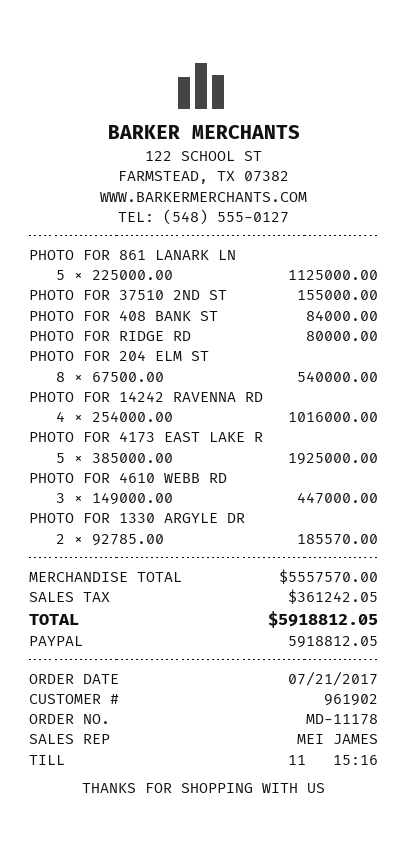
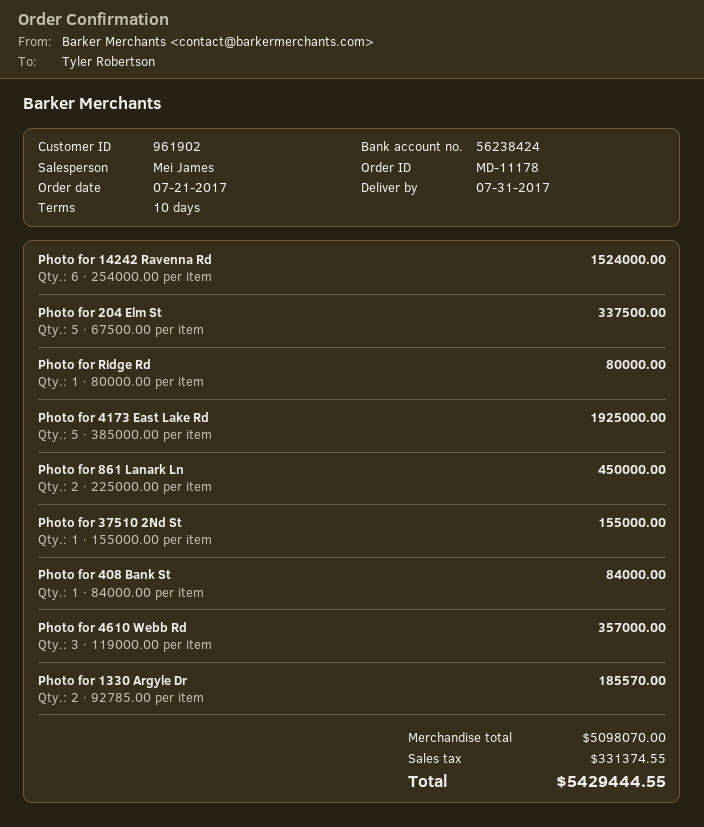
PHOTO FOR 861 LANARK LN: 5 x 225000.00 = 1125000.00 -> 2 x 225000.00 = 450000.00
PHOTO FOR 204 ELM ST: 8 x 67500.00 = 540000.00 -> 5 x 67500.00 = 337500.00
PHOTO FOR 14242 RAVENNA RD: 4 x 254000.00 = 1016000.00 -> 6 x 254000.00 = 1524000.00
PHOTO FOR 4610 WEBB RD: 3 x 149000.00 = 447000.00 -> 3 x 119000.00 = 357000.00
subtotal: 5557570.00 -> 5098070.00
tax: 361242.05 -> 331374.55
total: 5918812.05 -> 5429444.55

